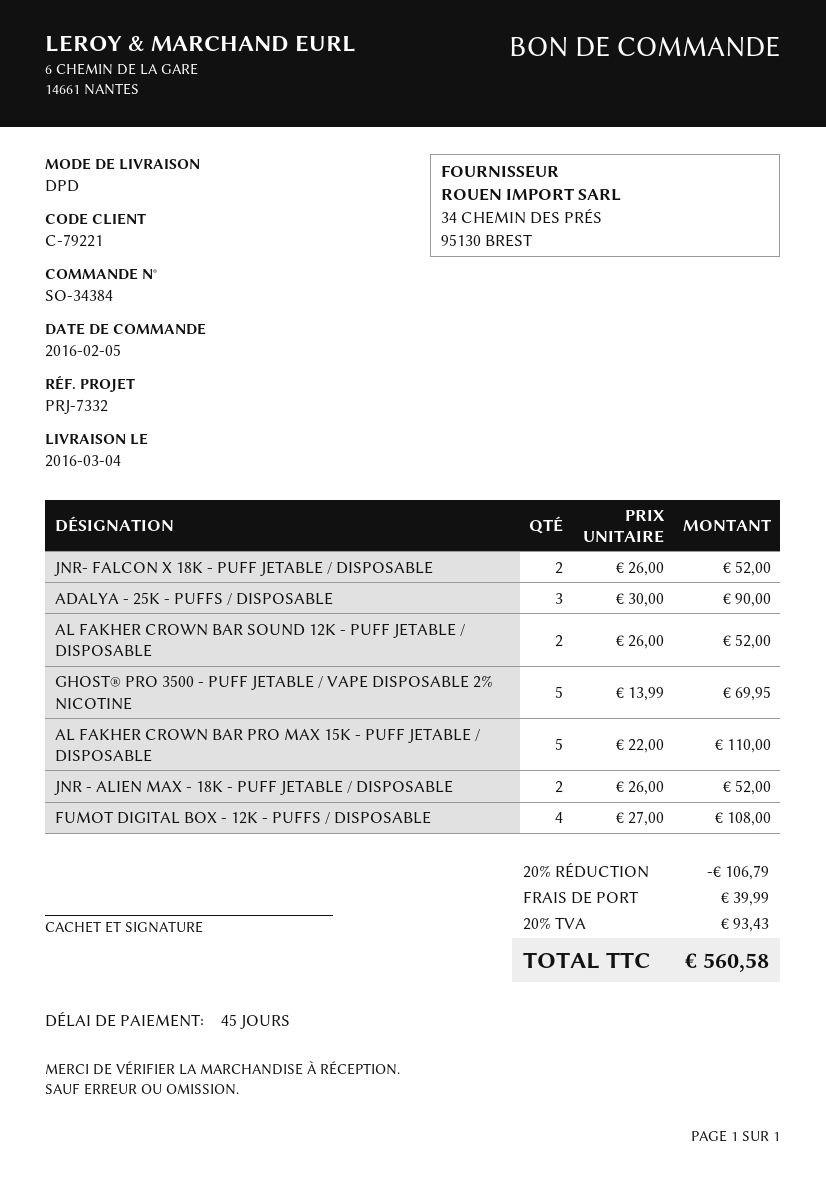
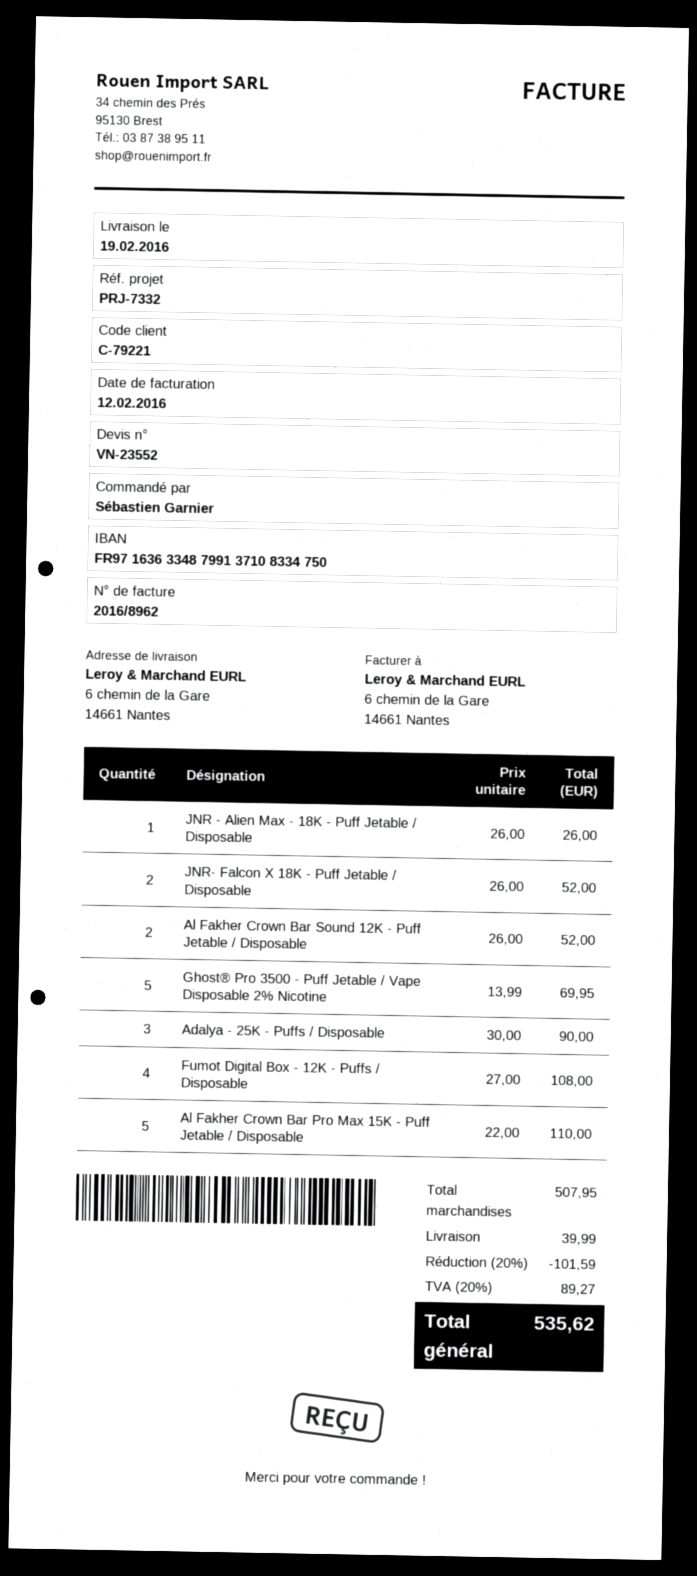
delivery date: 2016-03-04 -> 2016-02-19
JNR - ALIEN MAX - 18K - PUFF JETABLE / DISPOSABLE: 2 x 26.00 = 52.00 -> 1 x 26.00 = 26.00
discount: 20% = 106.79 -> 20% = 101.59
tax: 20% = 93.43 -> 20% = 89.27
total: 560.58 -> 535.62

